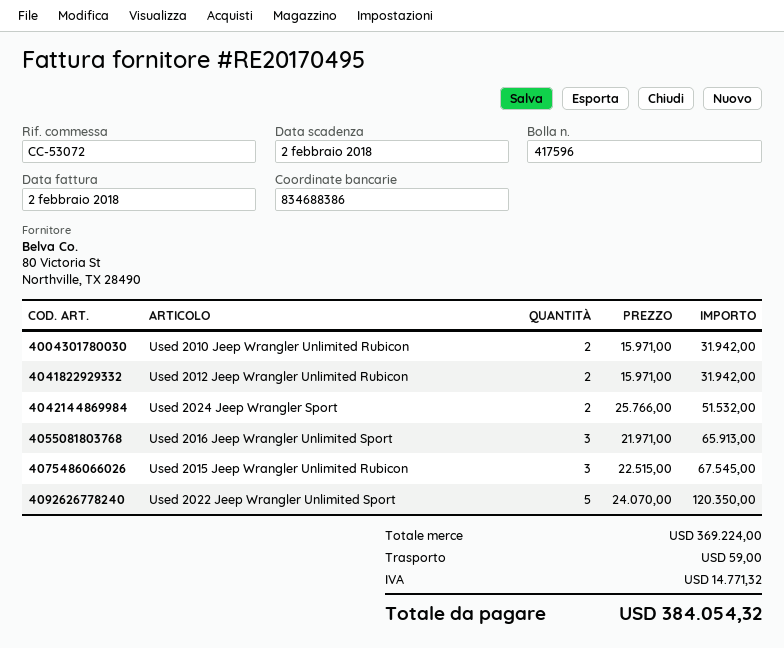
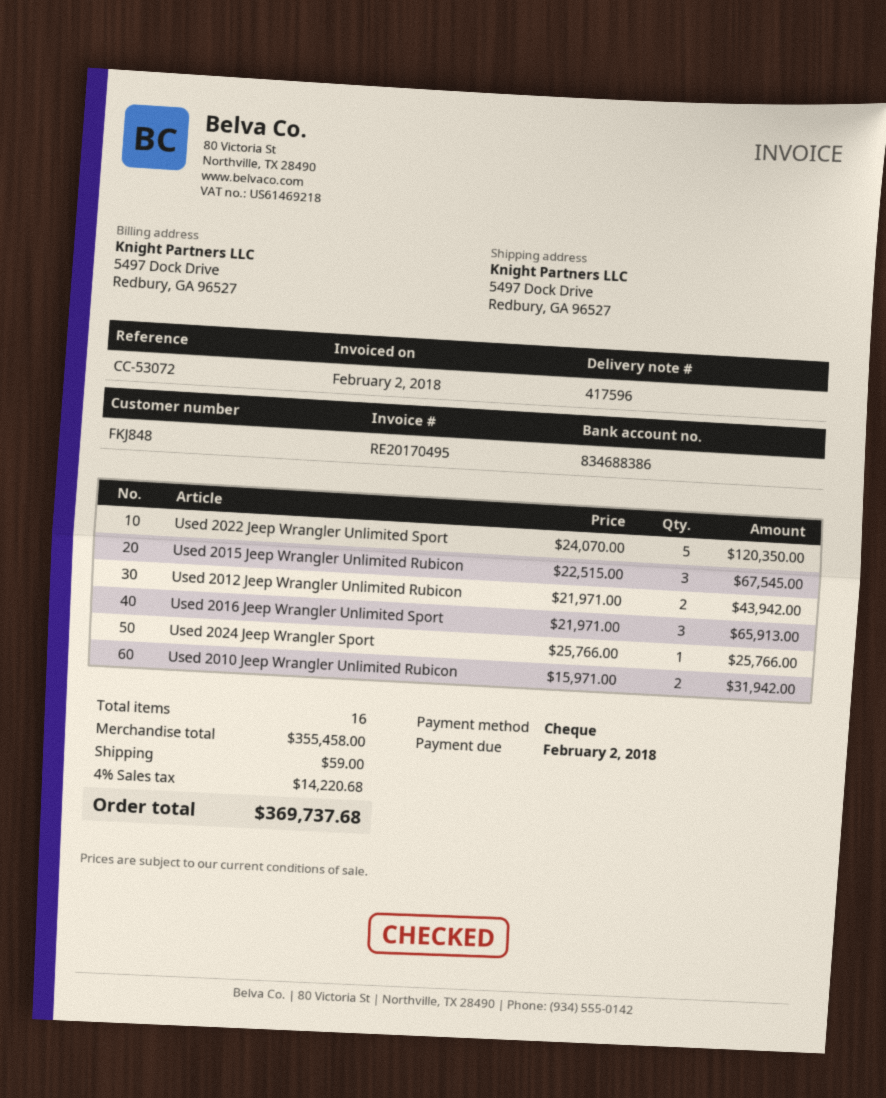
Used 2012 Jeep Wrangler Unlimited Rubicon: 2 x 15971.00 = 31942.00 -> 2 x 21971.00 = 43942.00
Used 2024 Jeep Wrangler Sport: 2 x 25766.00 = 51532.00 -> 1 x 25766.00 = 25766.00
subtotal: 369224.00 -> 355458.00
tax: 14771.32 -> 14220.68
total: 384054.32 -> 369737.68

